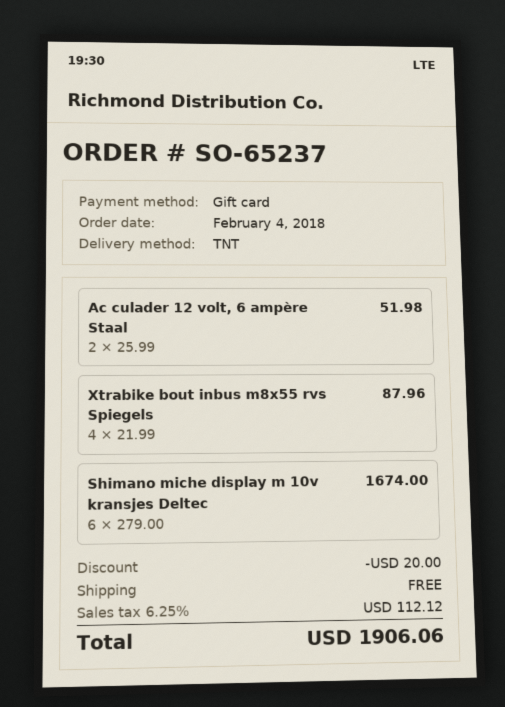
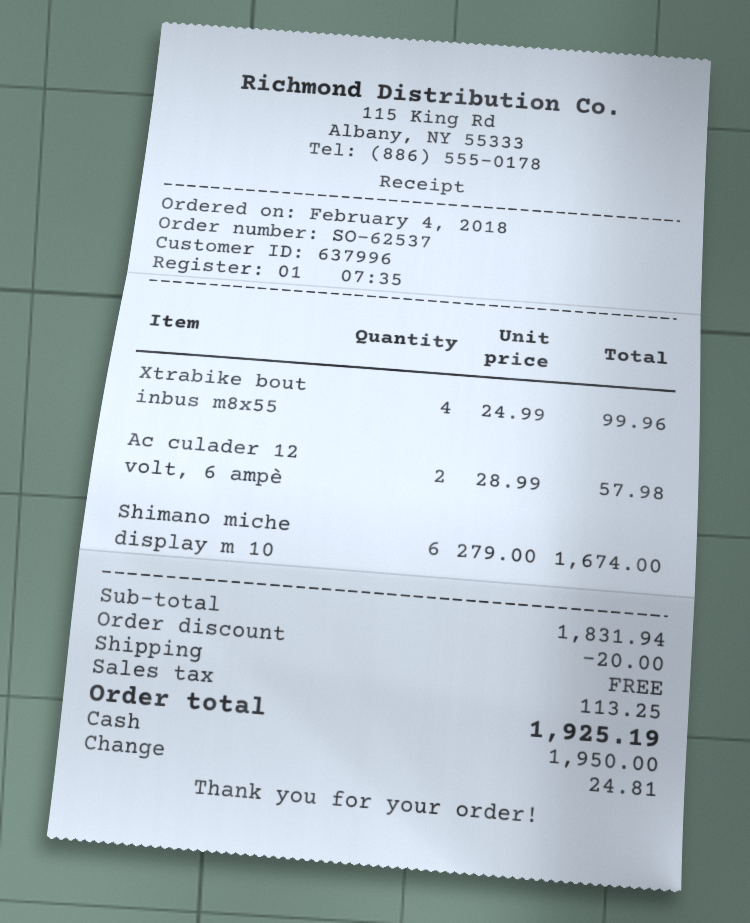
order number: SO-65237 -> SO-62537
payment method: gift card -> cash
Ac culader 12 volt, 6 ampère Staal: 2 x 25.99 = 51.98 -> 2 x 28.99 = 57.98
Xtrabike bout inbus m8x55 rvs Spiegels: 4 x 21.99 = 87.96 -> 4 x 24.99 = 99.96
tax: 112.12 -> 113.25
total: 1906.06 -> 1925.19

